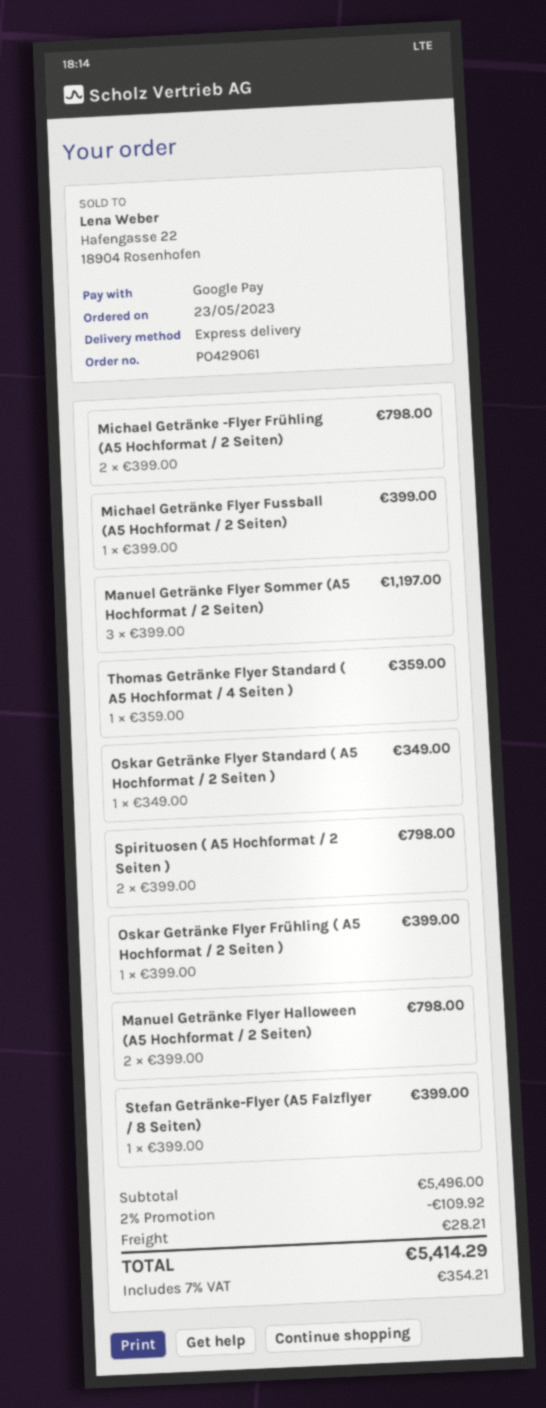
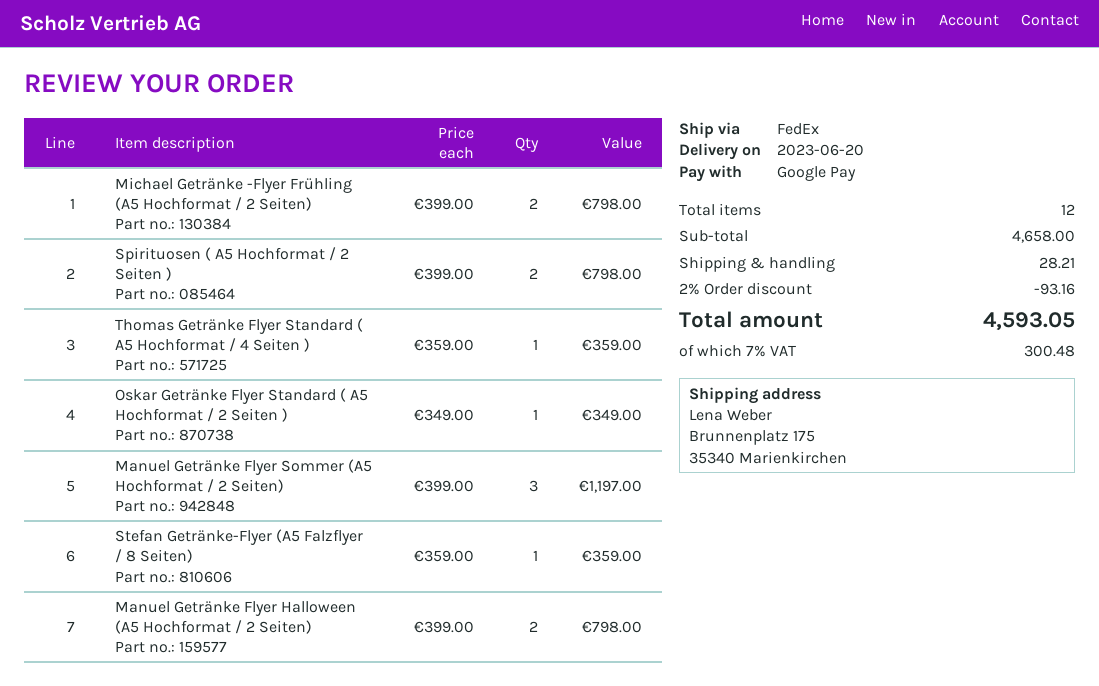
shipping method: express -> FedEx
Michael Getränke Flyer Fussball (A5 Hochformat / 2 Seiten): 1 x 399.00 = 399.00 -> none
Oskar Getränke Flyer Frühling ( A5 Hochformat / 2 Seiten ): 1 x 399.00 = 399.00 -> none
Stefan Getränke-Flyer (A5 Falzflyer / 8 Seiten): 1 x 399.00 = 399.00 -> 1 x 359.00 = 359.00
subtotal: 5496.00 -> 4658.00
discount: 2% = 109.92 -> 2% = 93.16
tax: 7% = 354.21 -> 7% = 300.48
total: 5414.29 -> 4593.05

